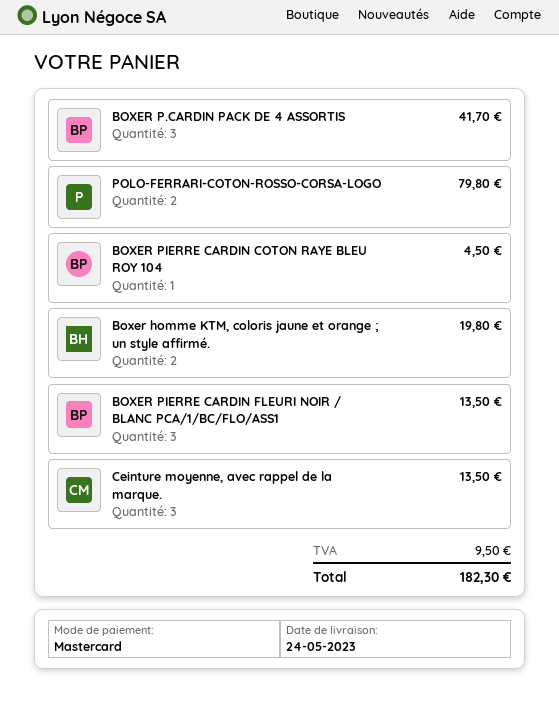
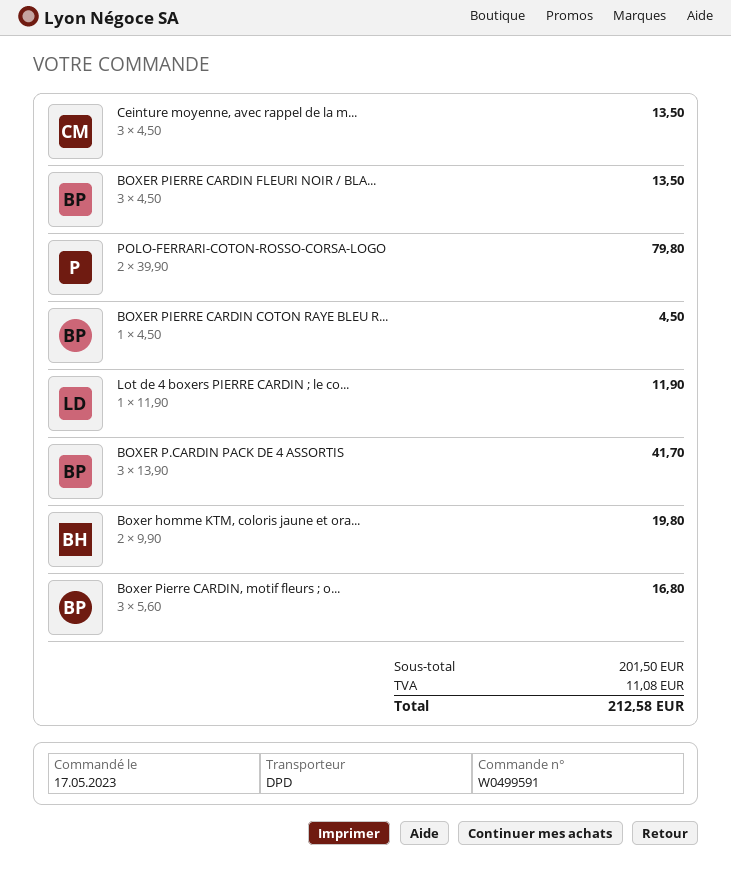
Lot de 4 boxers PIERRE CARDIN ; le co...: none -> 1 for 11.90
Boxer Pierre CARDIN, motif fleurs ; o...: none -> 3 for 16.80
tax: 9.50 -> 11.08
total: 182.30 -> 212.58

